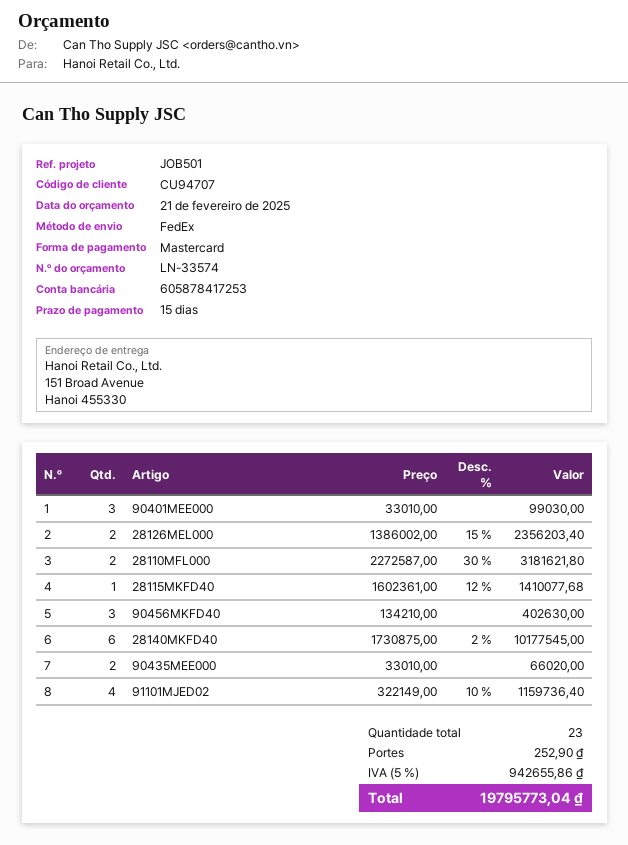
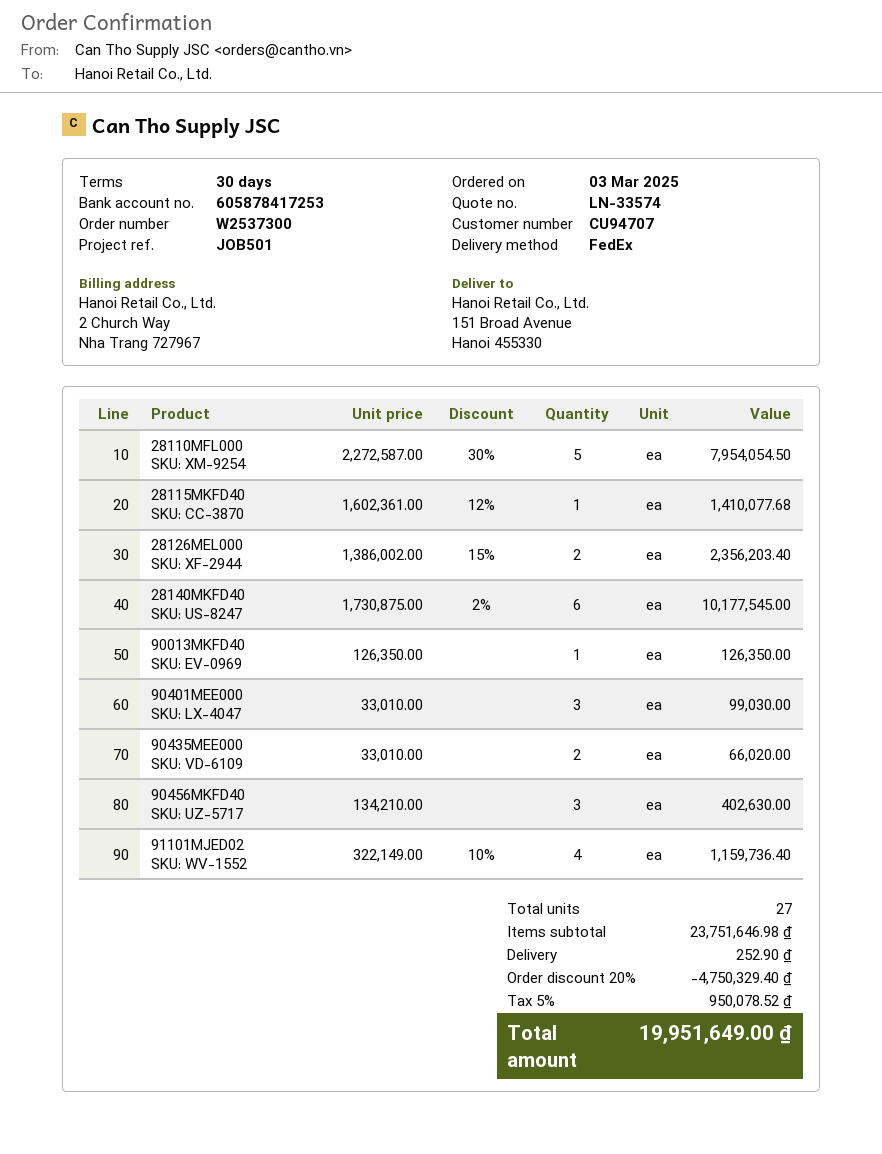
payment terms: 15 days -> 30 days
28110MFL000: 2 x 2272587.00 - 30% = 3181621.80 -> 5 x 2272587.00 - 30% = 7954054.50
90013MKFD40: none -> 1 x 126350.00 = 126350.00
total quantity: 23 -> 27
discount: none -> 20% = 4750329.40
tax: 5% = 942655.86 -> 5% = 950078.52
total: 19795773.04 -> 19951649.00

